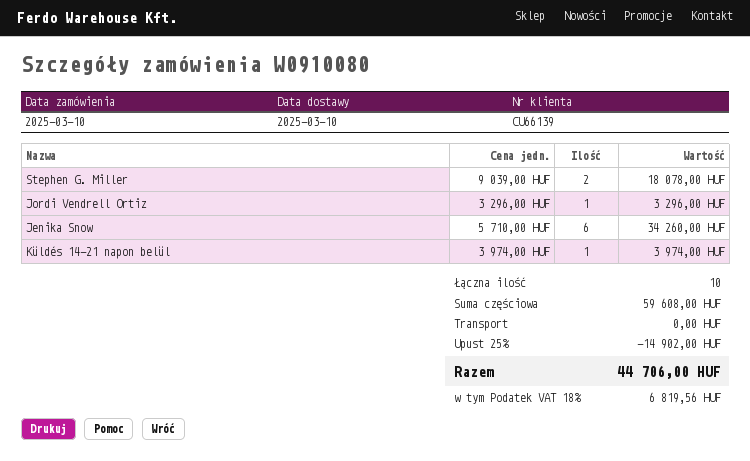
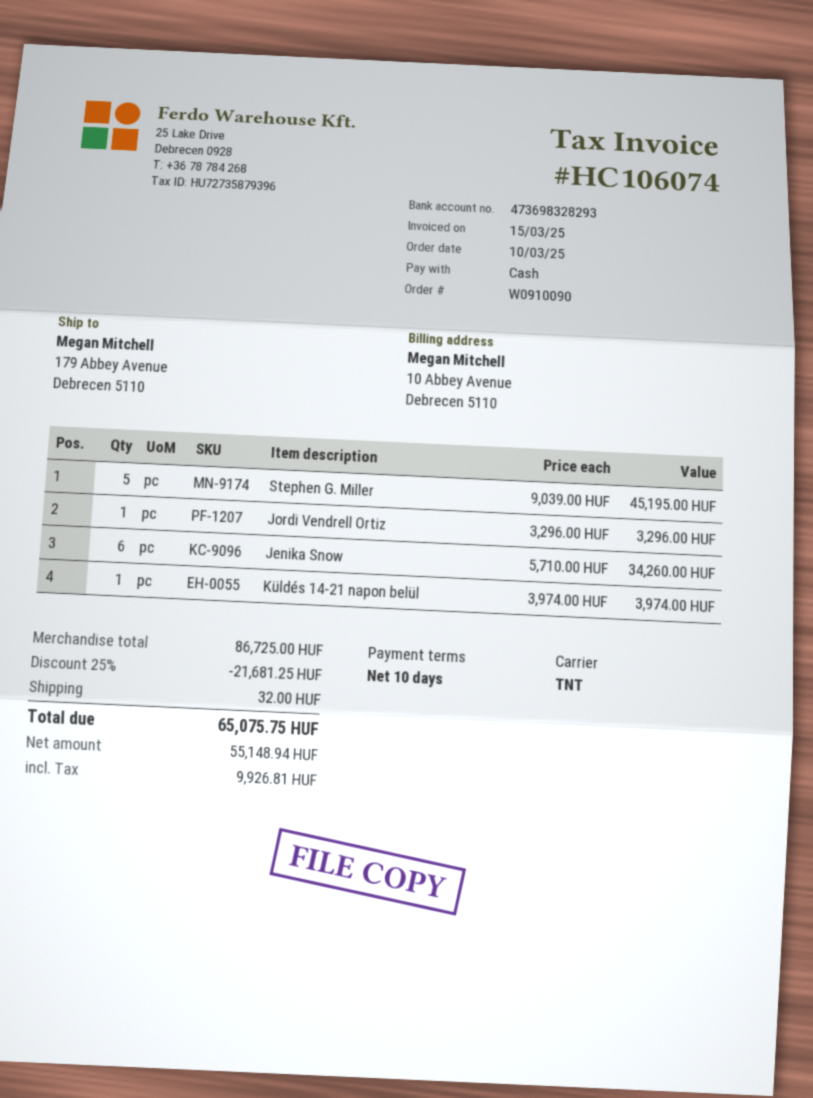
order number: W0910080 -> W0910090
Stephen G. Miller: 2 x 9039.00 = 18078.00 -> 5 x 9039.00 = 45195.00
subtotal: 59608.00 -> 86725.00
discount: 25% = 14902.00 -> 25% = 21681.25
shipping: 0.00 -> 32.00
tax: 6819.56 -> 9926.81
total: 44706.00 -> 65075.75

